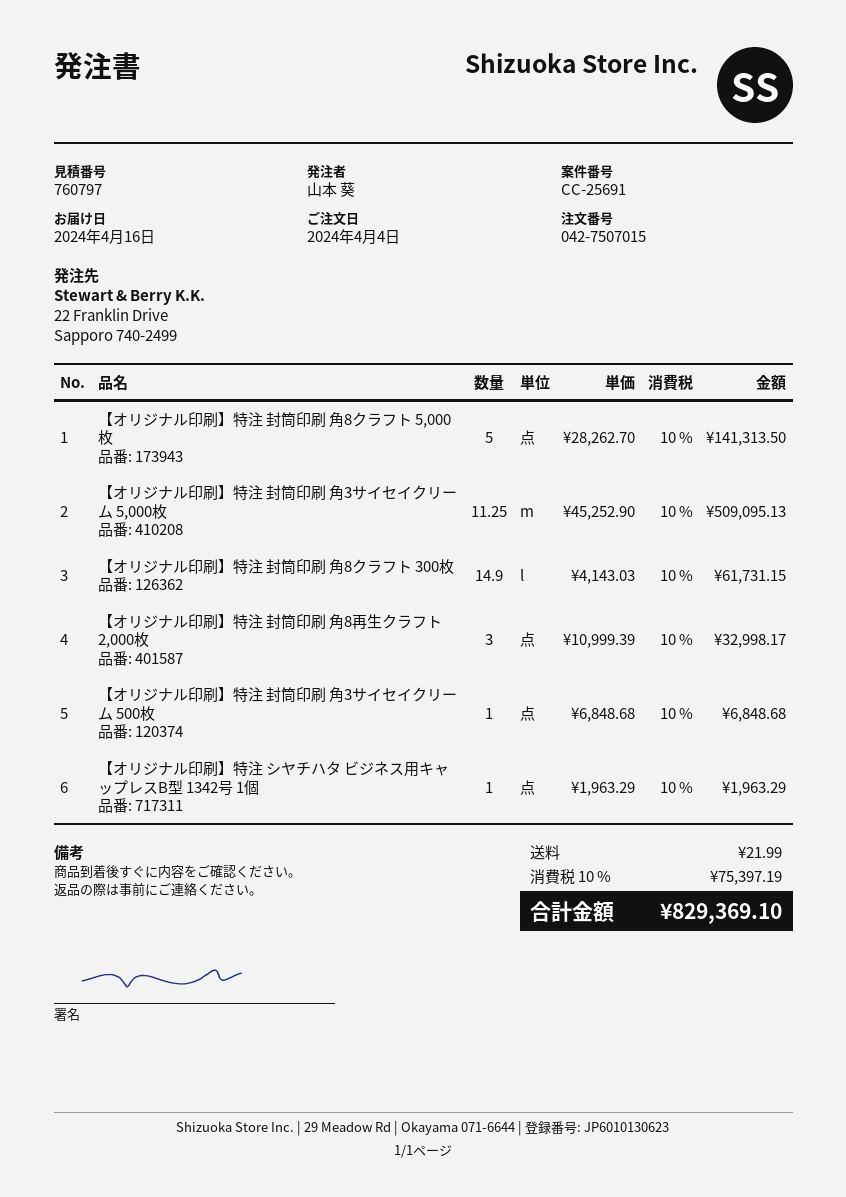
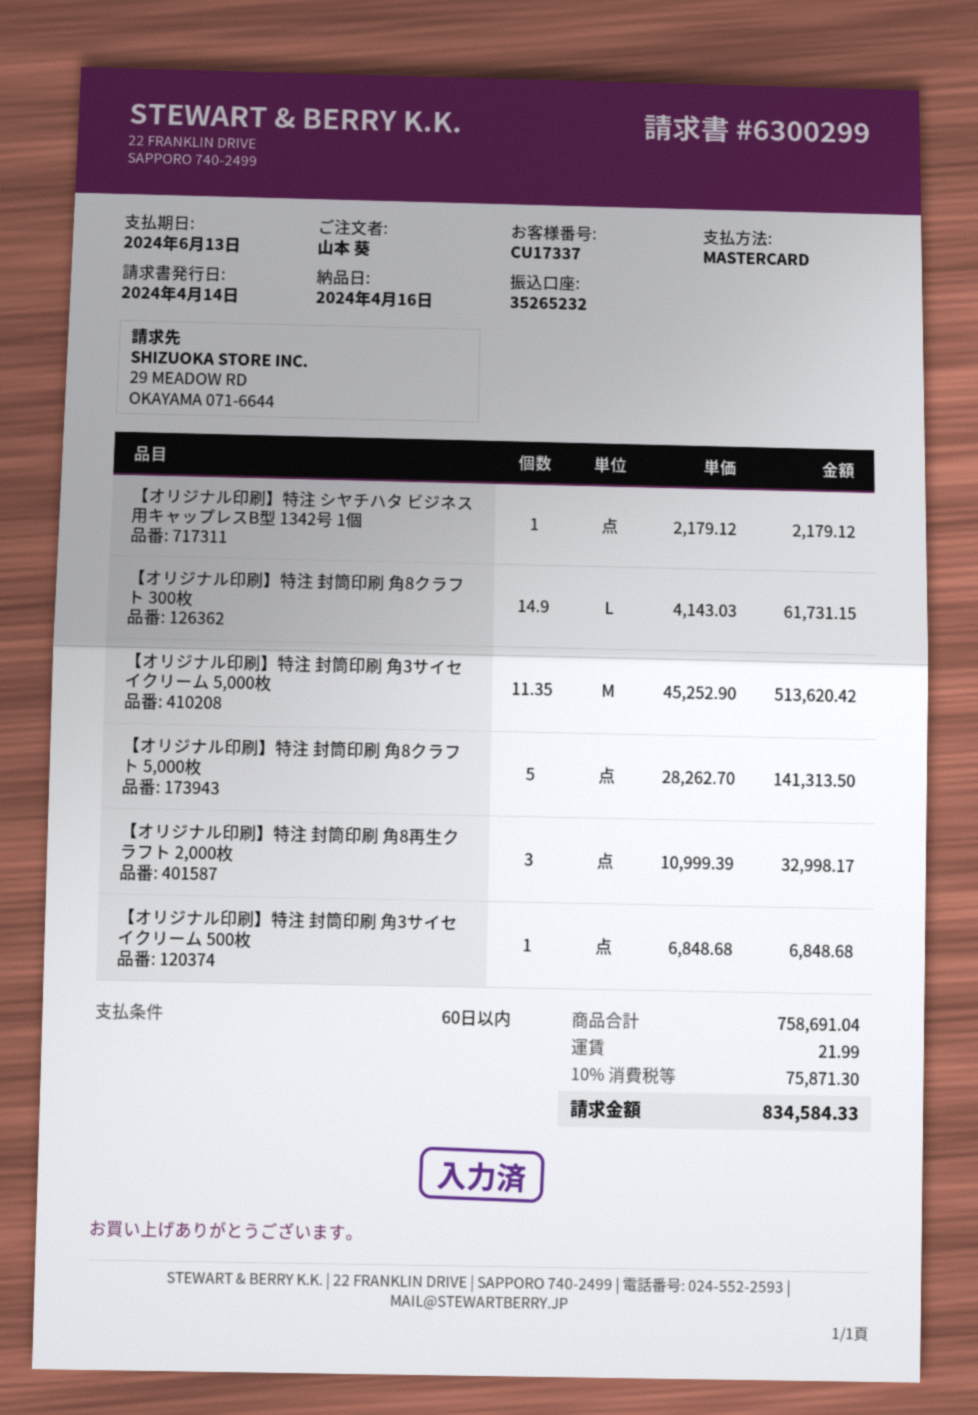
【オリジナル印刷】特注 封筒印刷 角3サイセイクリーム 5,000枚: 11.25 x 45252.90 = 509095.13 -> 11.35 x 45252.90 = 513620.42
【オリジナル印刷】特注 シヤチハタ ビジネス用キャップレスB型 1342号 1個: 1 x 1963.29 = 1963.29 -> 1 x 2179.12 = 2179.12
tax: 10% = 75397.19 -> 10% = 75871.30
total: 829369.10 -> 834584.33

